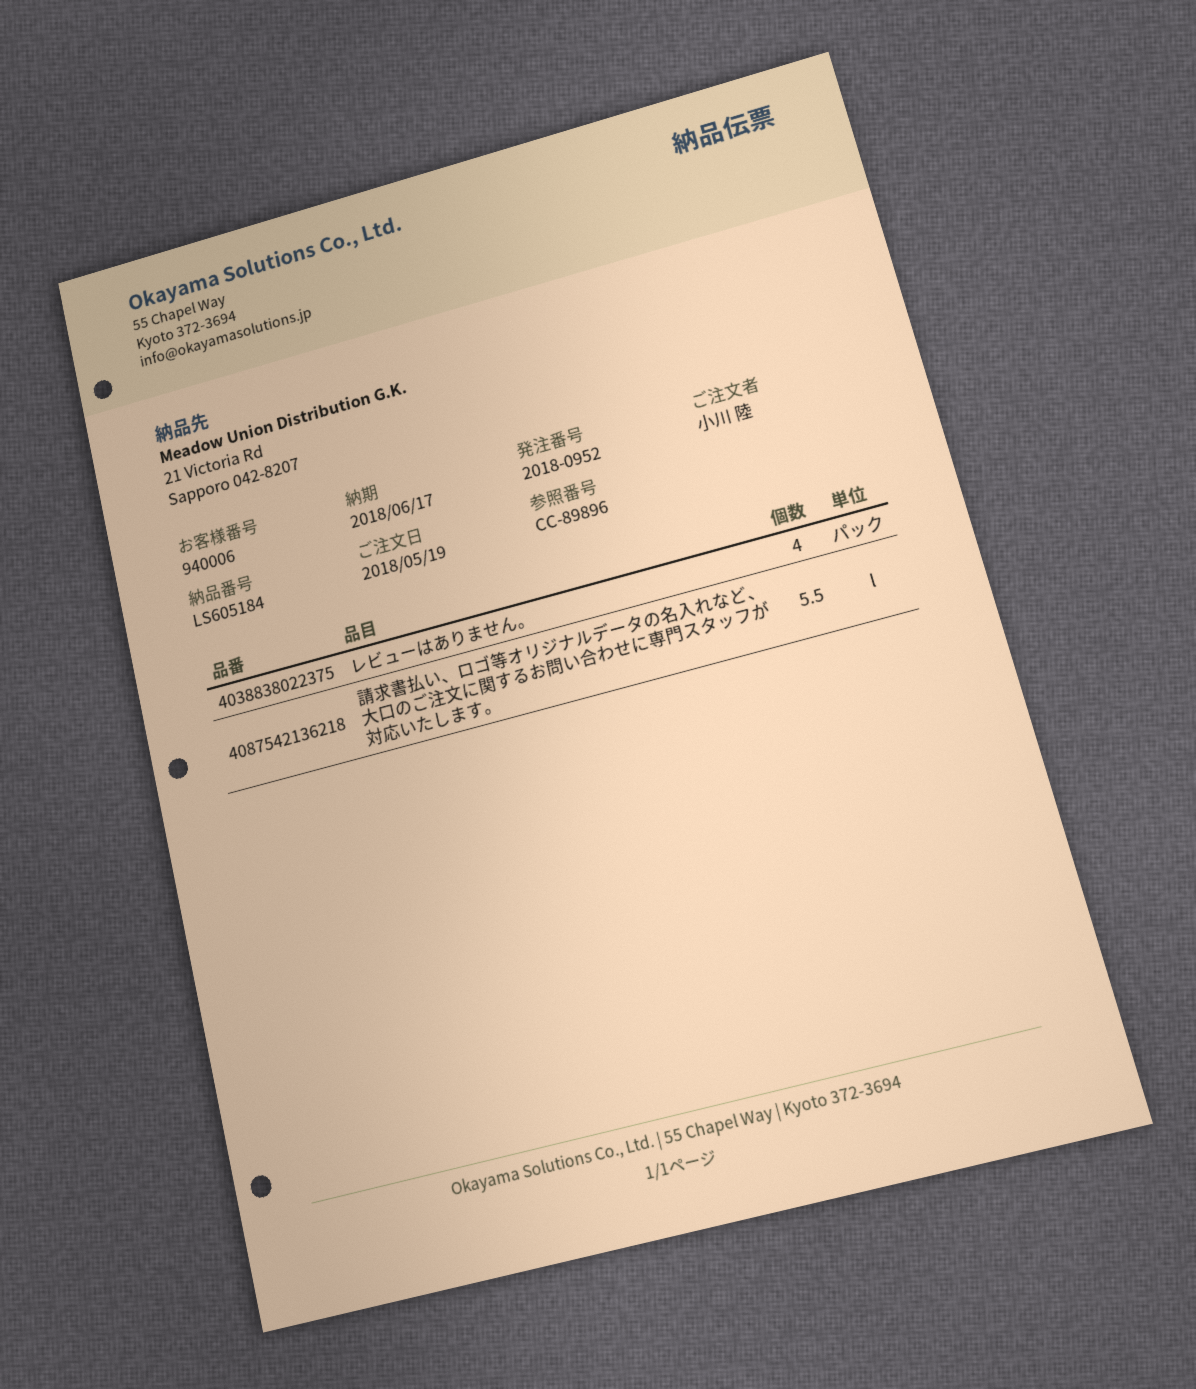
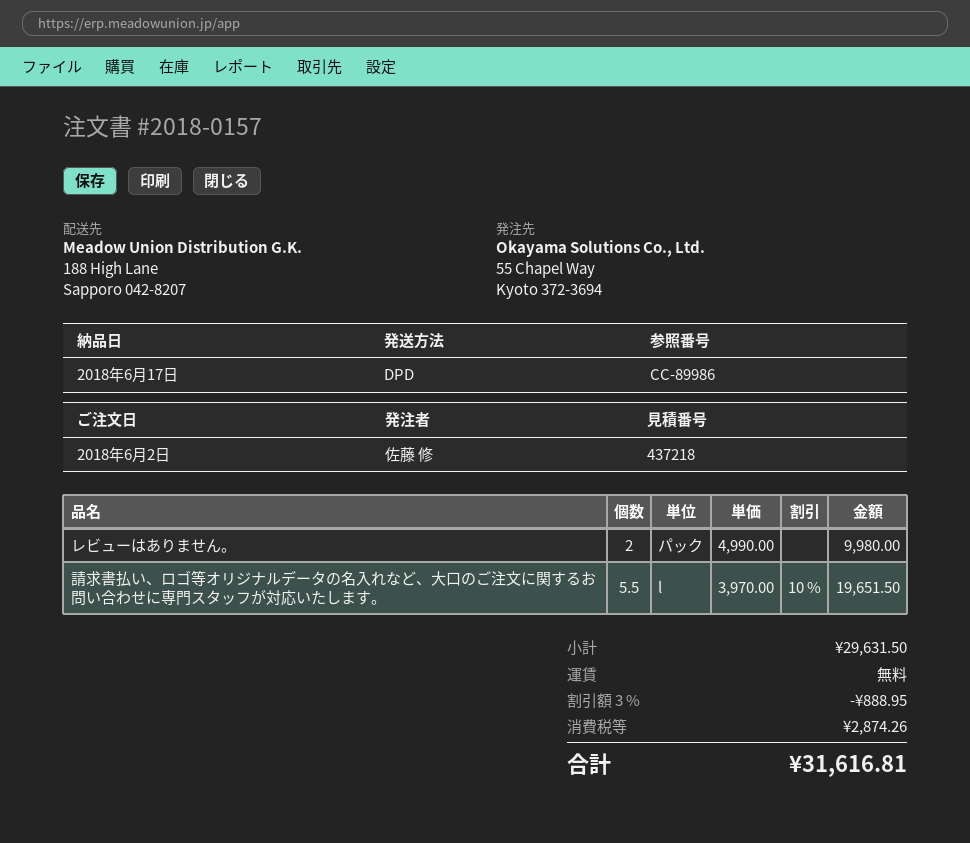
order number: 2018-0952 -> 2018-0157
order date: 2018-05-19 -> 2018-06-02
reference: CC-89896 -> CC-89986
ordered by: 小川 陸 -> 佐藤 修
ship to: 21 Victoria Rd, Sapporo 042-8207 -> 188 High Lane, Sapporo 042-8207
レビューはありません。: 4 -> 2

